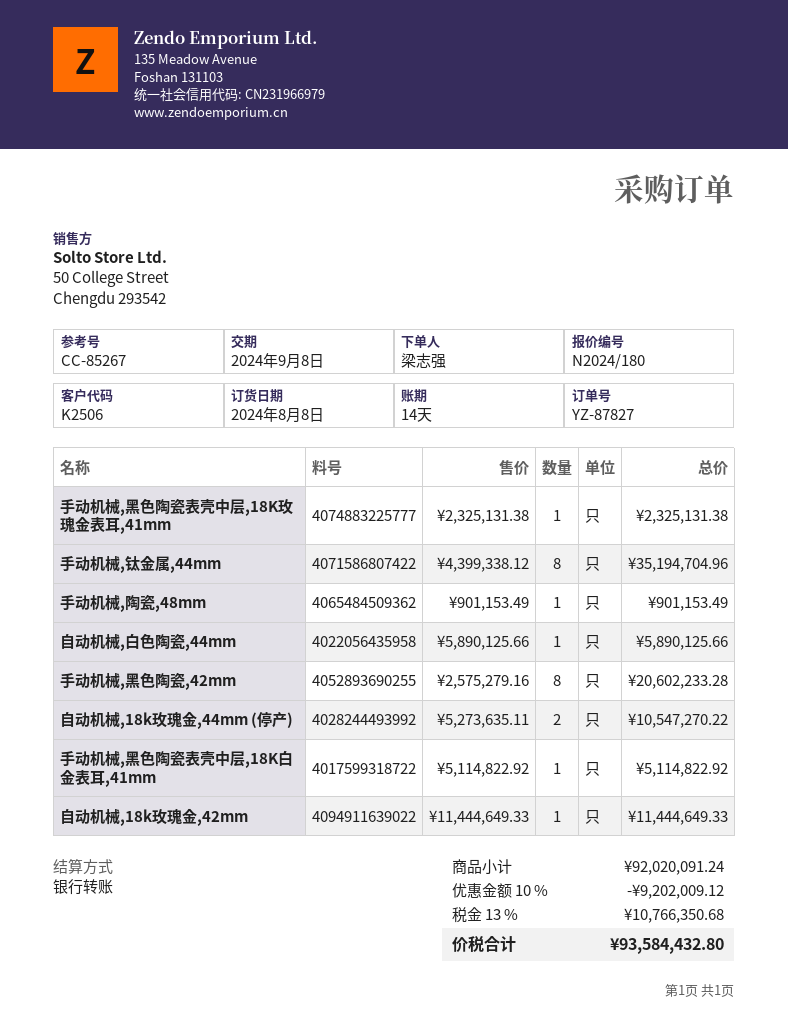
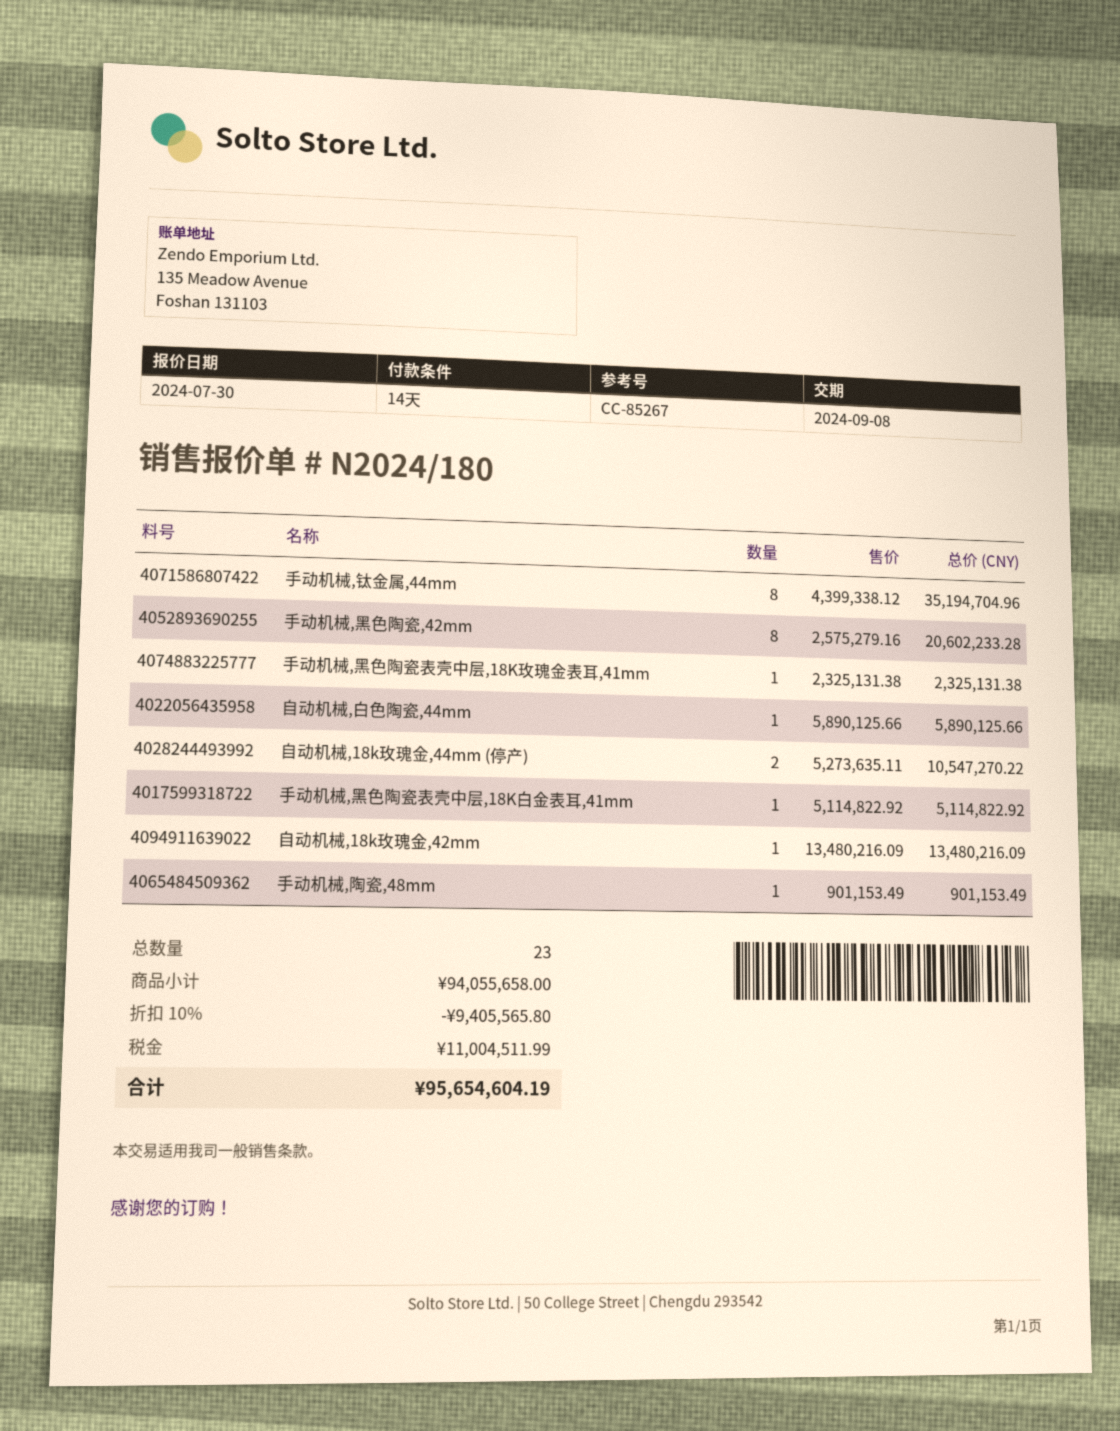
自动机械,18k玫瑰金,42mm: 1 x 11444649.33 = 11444649.33 -> 1 x 13480216.09 = 13480216.09
subtotal: 92020091.24 -> 94055658.00
discount: 10% = 9202009.12 -> 10% = 9405565.80
tax: 10766350.68 -> 11004511.99
total: 93584432.80 -> 95654604.19

